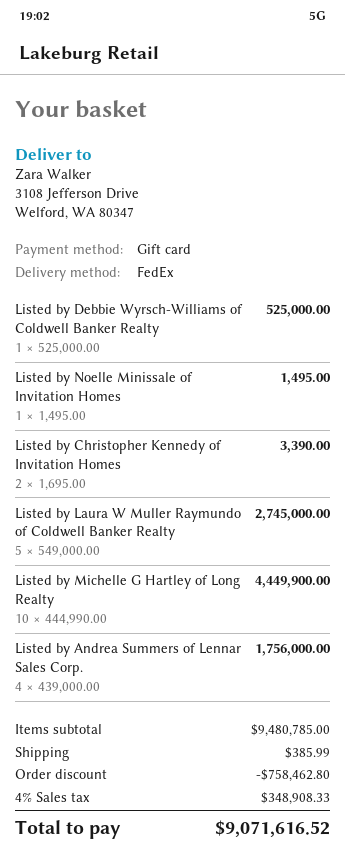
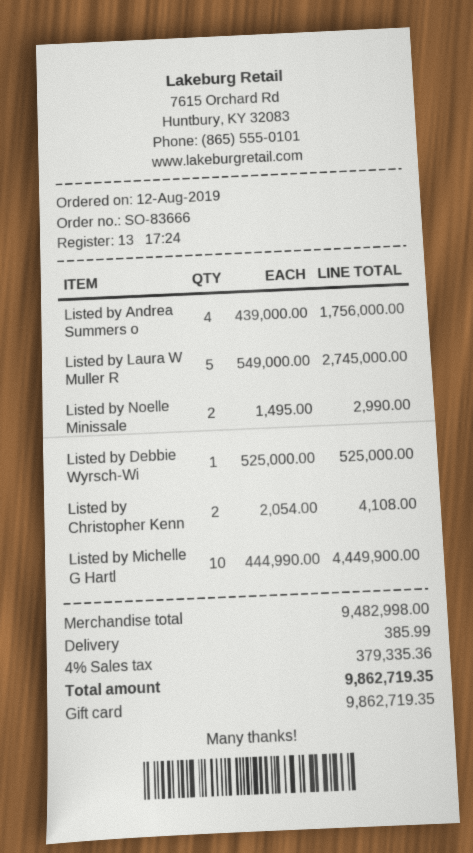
Listed by Noelle Minissale of Invitation Homes: 1 x 1495.00 = 1495.00 -> 2 x 1495.00 = 2990.00
Listed by Christopher Kennedy of Invitation Homes: 2 x 1695.00 = 3390.00 -> 2 x 2054.00 = 4108.00
subtotal: 9480785.00 -> 9482998.00
discount: 758462.80 -> none
tax: 4% = 348908.33 -> 4% = 379335.36
total: 9071616.52 -> 9862719.35

